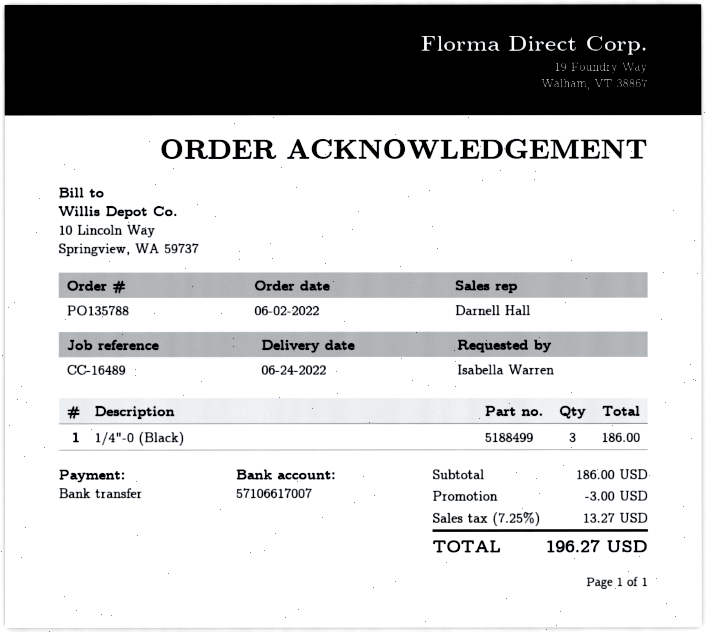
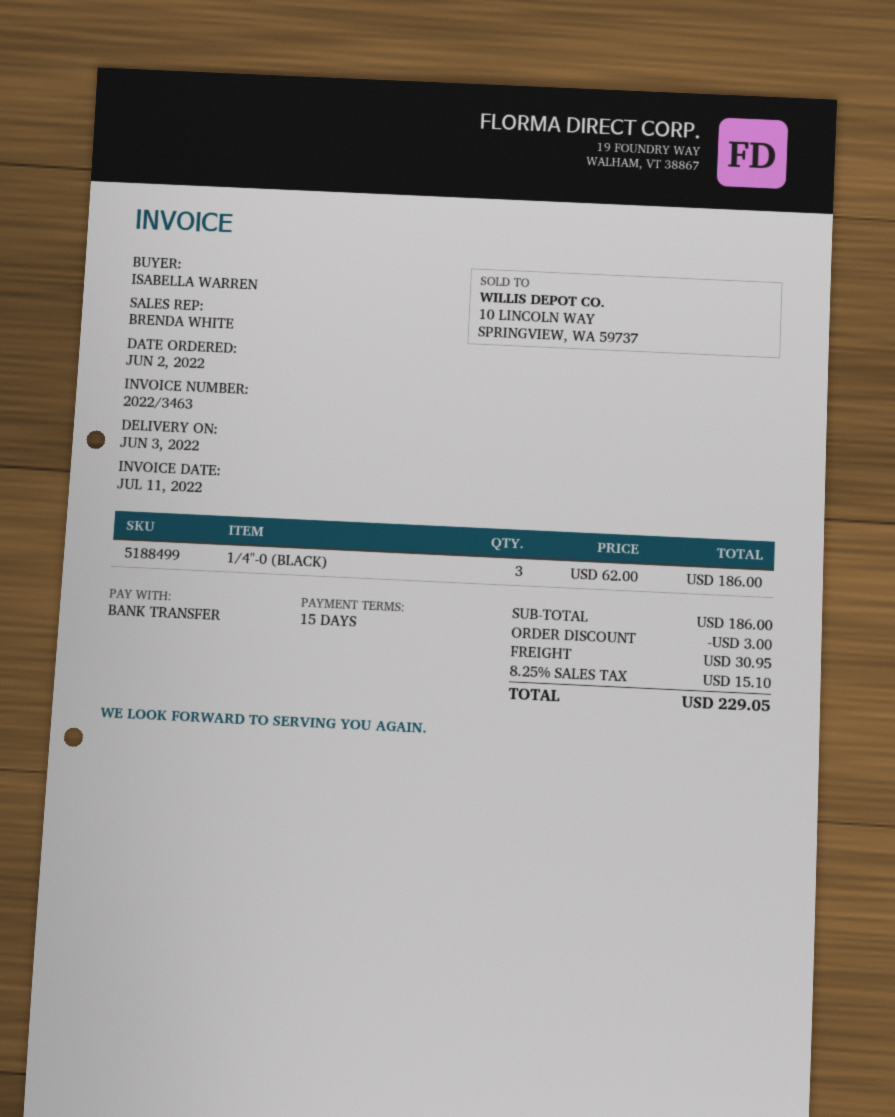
delivery date: 2022-06-24 -> 2022-06-03
sales rep: Darnell Hall -> BRENDA WHITE
shipping: none -> 30.95
tax: 7.25% = 13.27 -> 8.25% = 15.10
total: 196.27 -> 229.05

